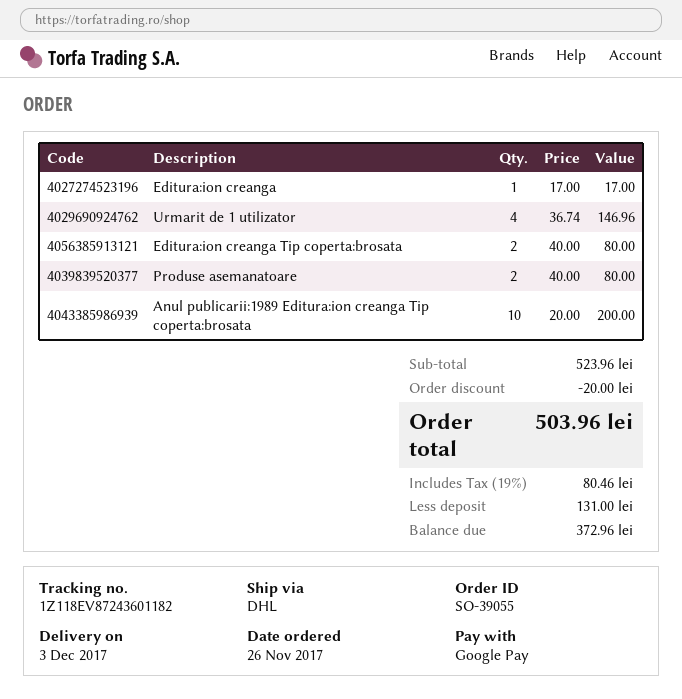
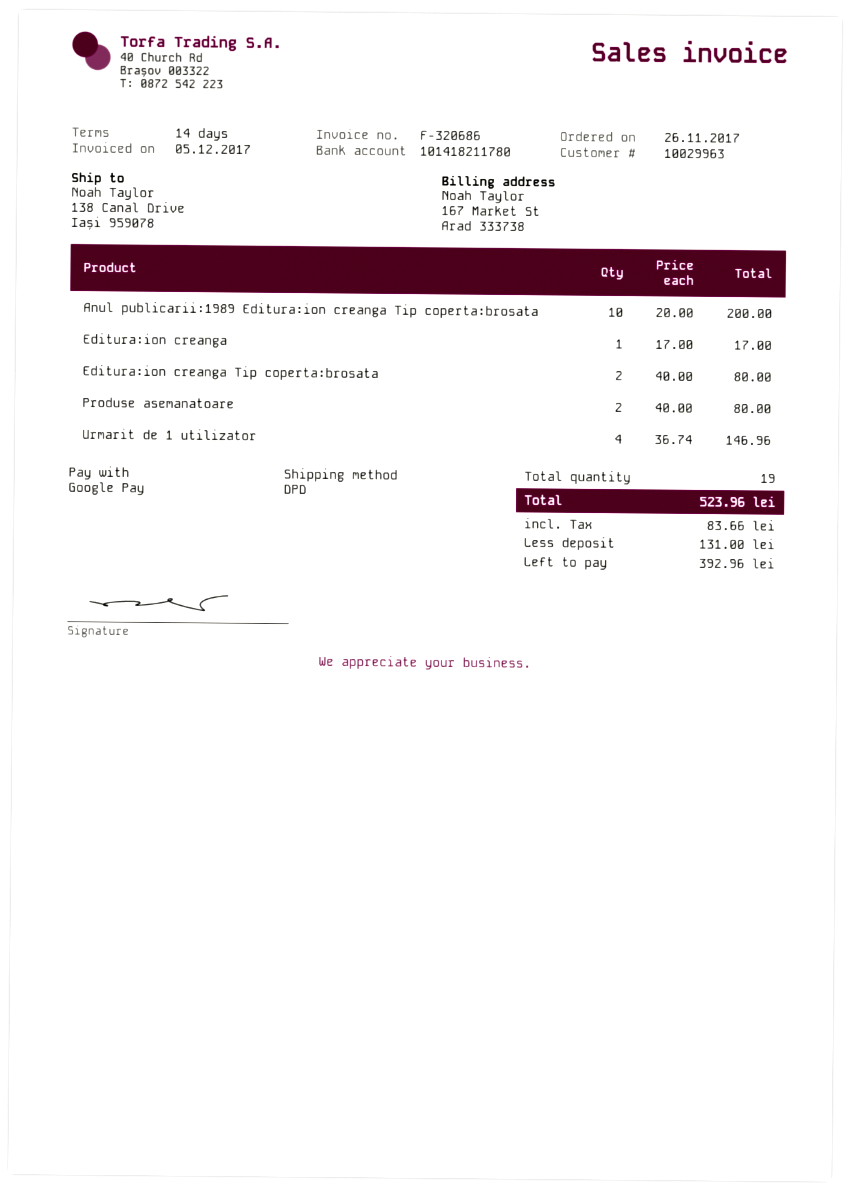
shipping method: DHL -> DPD
discount: 20.00 -> none
tax: 80.46 -> 83.66
total: 503.96 -> 523.96
balance: 372.96 -> 392.96

